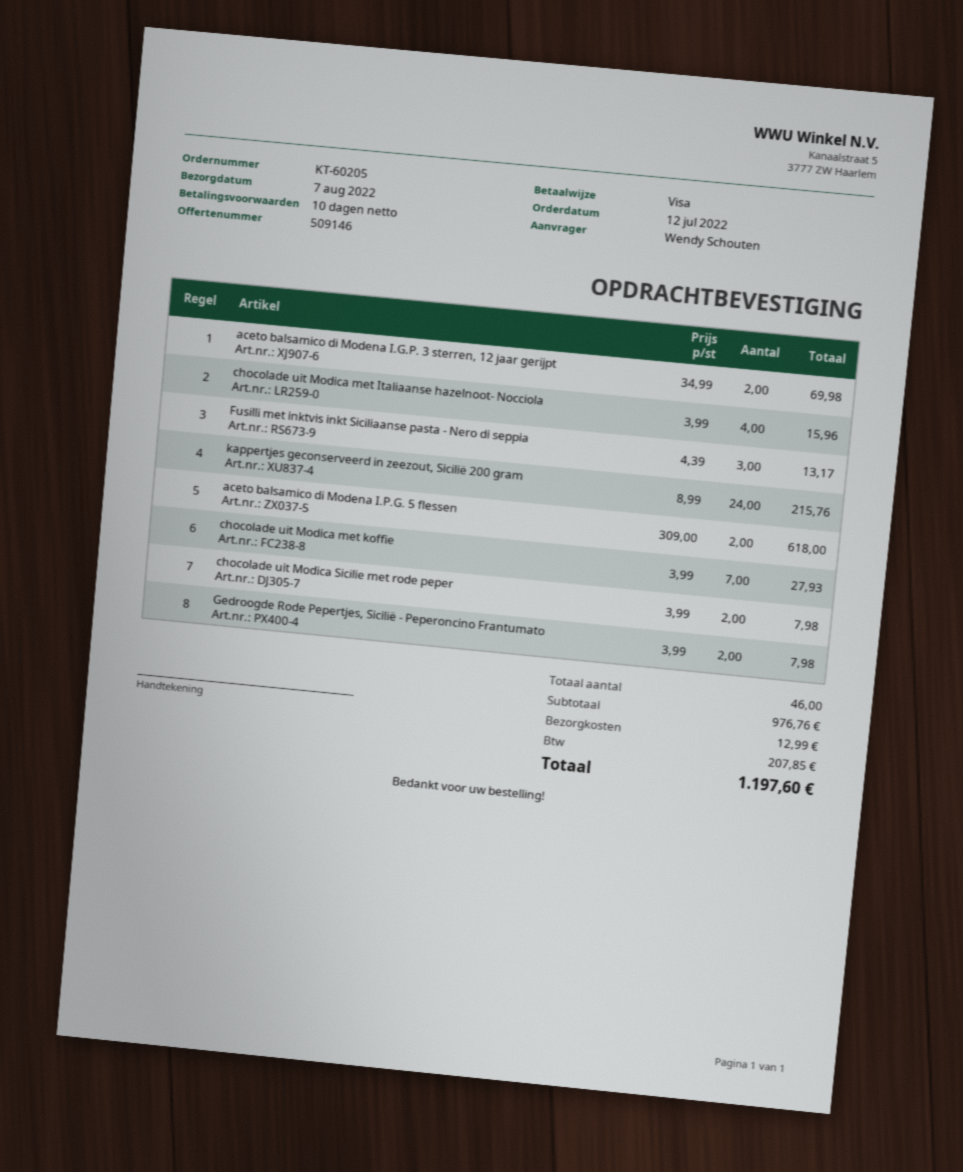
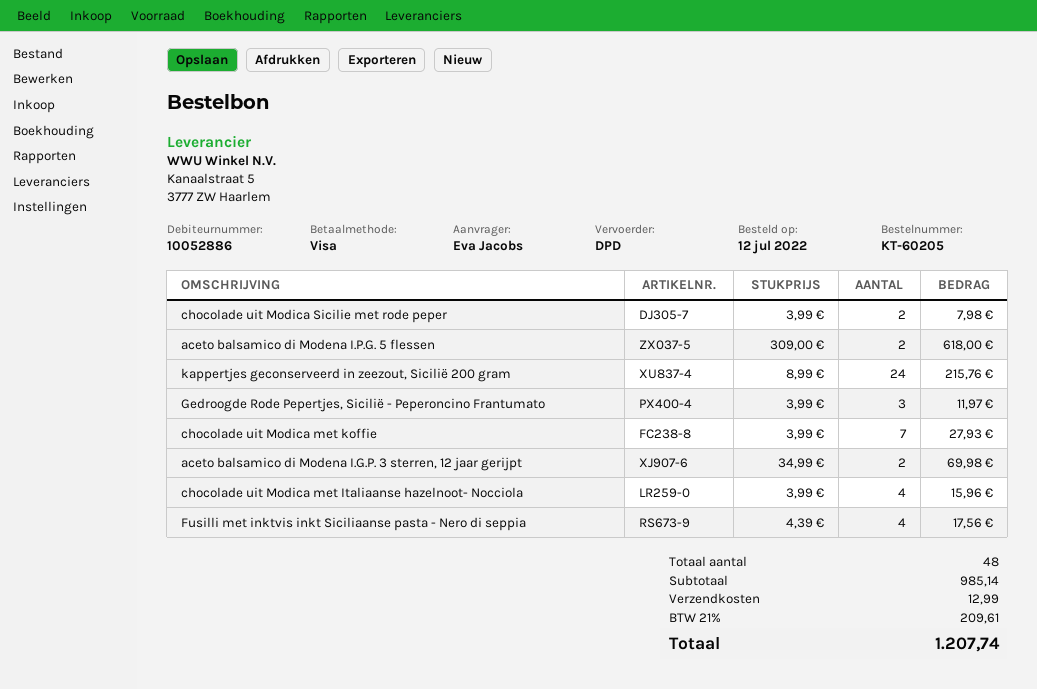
ordered by: Wendy Schouten -> Eva Jacobs
Fusilli met inktvis inkt Siciliaanse pasta - Nero di seppia: 3 x 4.39 = 13.17 -> 4 x 4.39 = 17.56
Gedroogde Rode Pepertjes, Sicilië - Peperoncino Frantumato: 2 x 3.99 = 7.98 -> 3 x 3.99 = 11.97
total quantity: 46 -> 48
subtotal: 976.76 -> 985.14
tax: 207.85 -> 209.61
total: 1197.60 -> 1207.74

